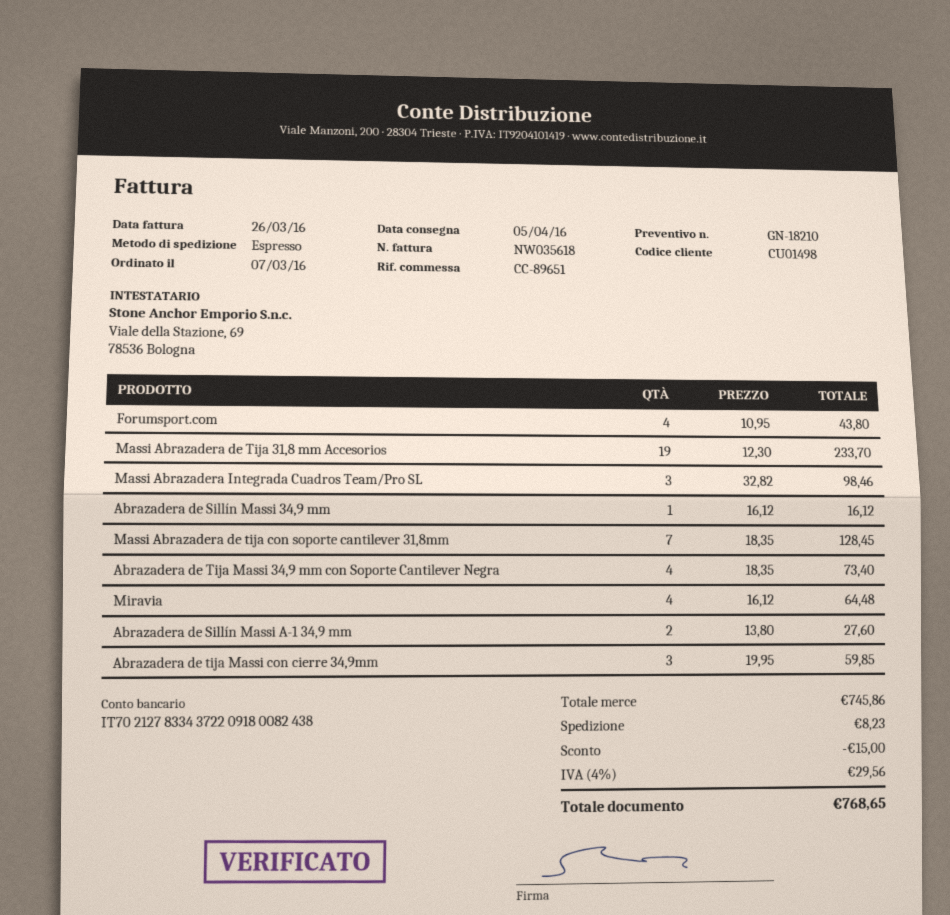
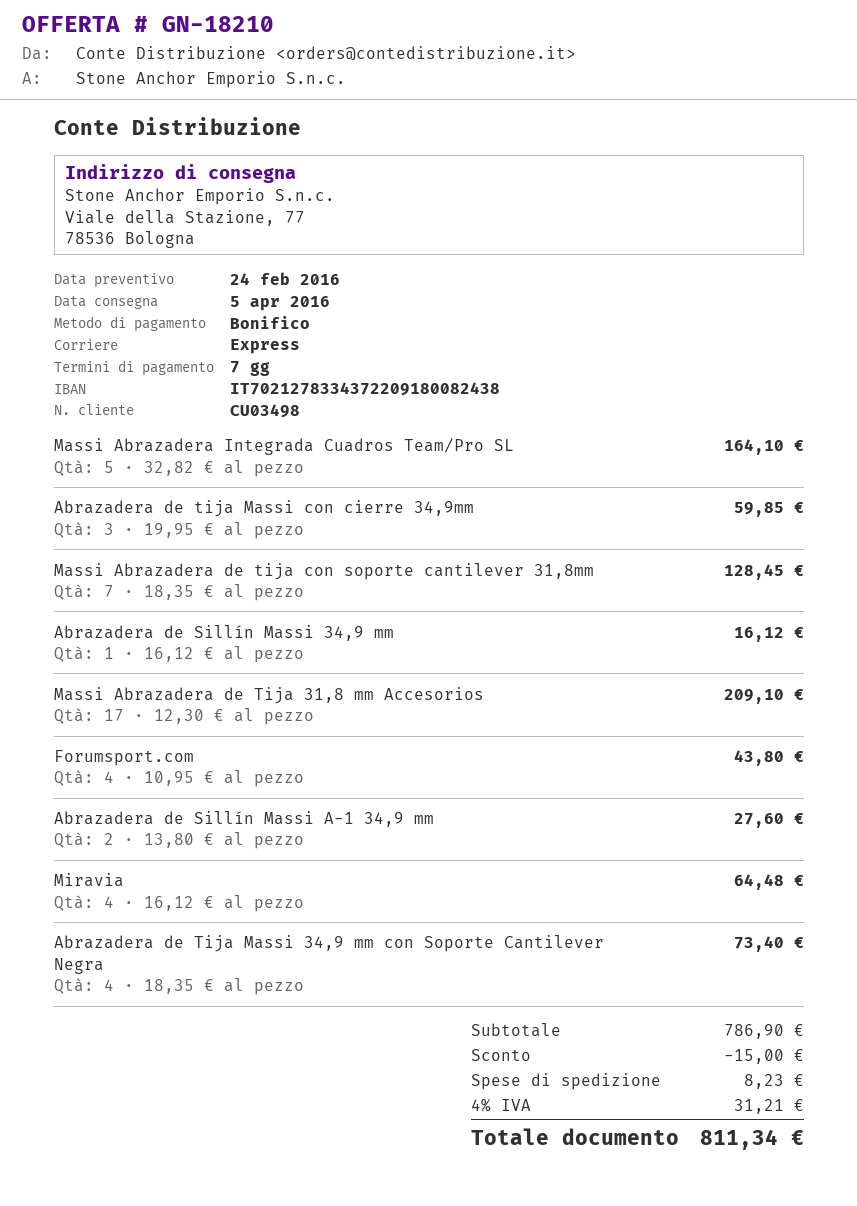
customer number: CU01498 -> CU03498
Massi Abrazadera de Tija 31,8 mm Accesorios: 19 x 12.30 = 233.70 -> 17 x 12.30 = 209.10
Massi Abrazadera Integrada Cuadros Team/Pro SL: 3 x 32.82 = 98.46 -> 5 x 32.82 = 164.10
subtotal: 745.86 -> 786.90
tax: 4% = 29.56 -> 4% = 31.21
total: 768.65 -> 811.34

